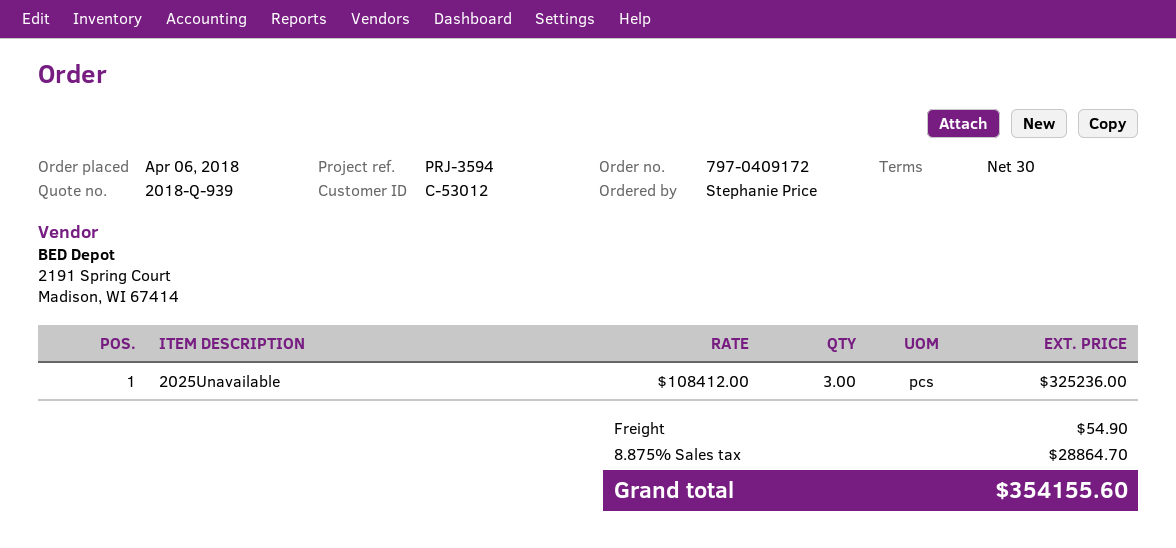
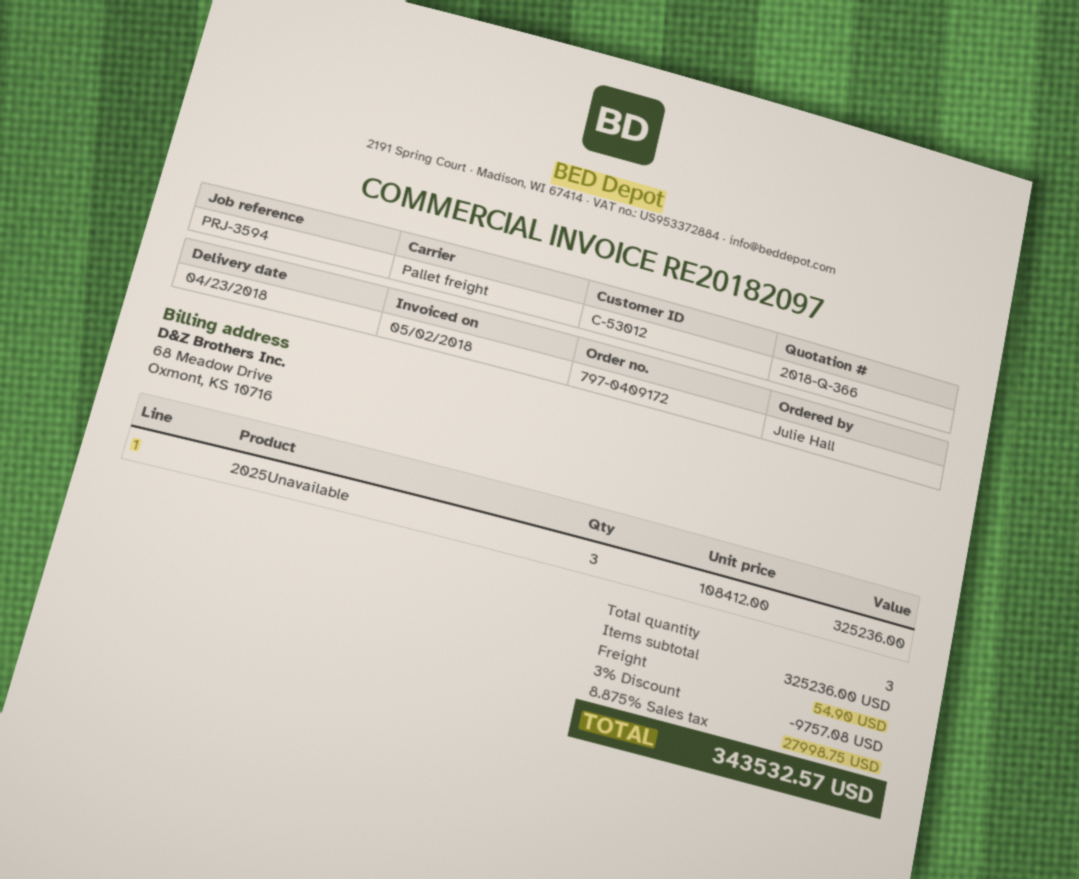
quote number: 2018-Q-939 -> 2018-Q-366
ordered by: Stephanie Price -> Julie Hall
discount: none -> 3% = 9757.08
tax: 8.875% = 28864.70 -> 8.875% = 27998.75
total: 354155.60 -> 343532.57

